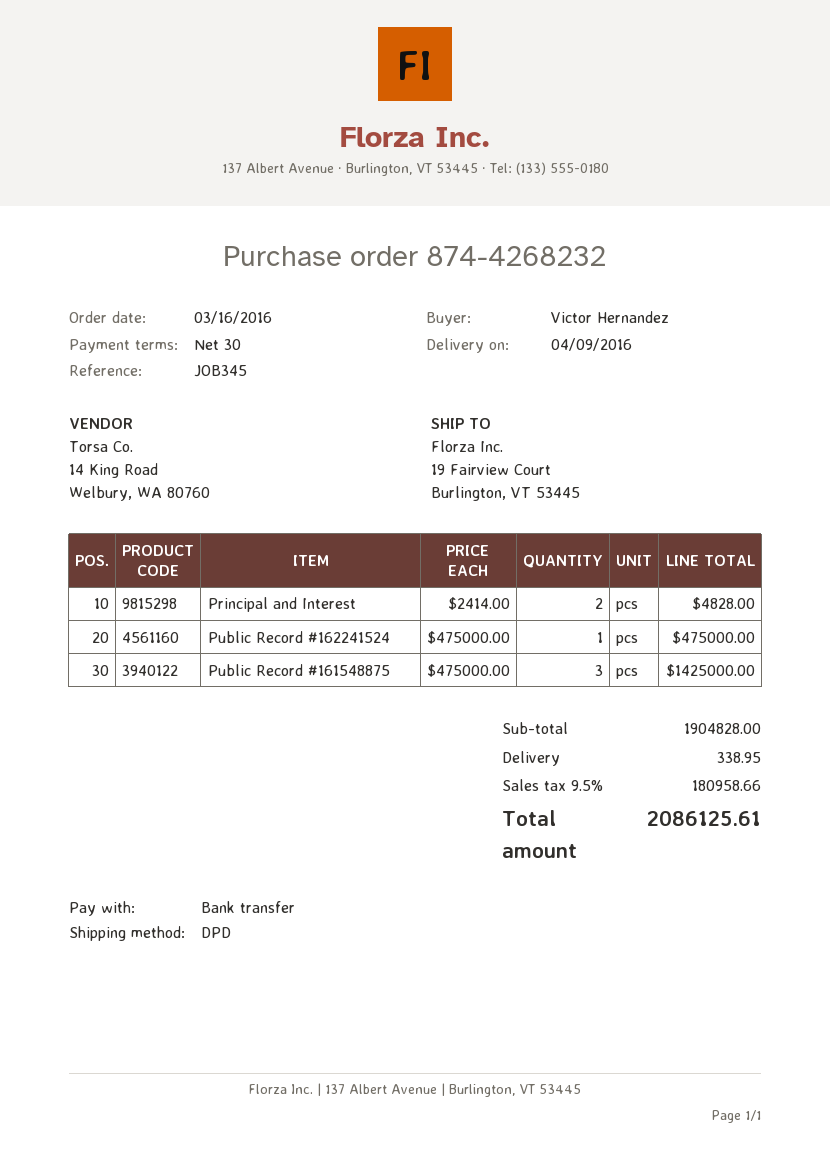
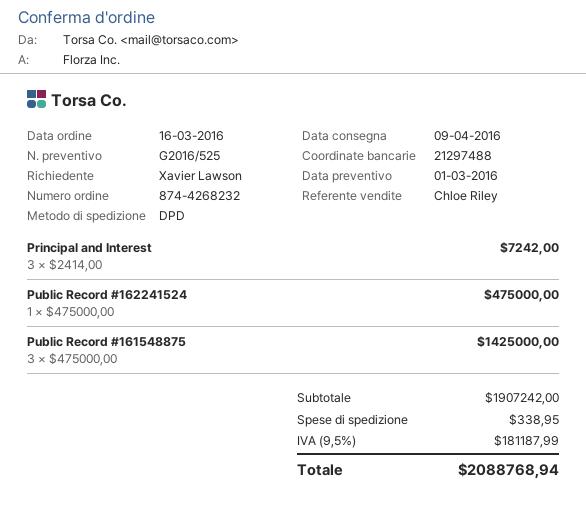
ordered by: Victor Hernandez -> Xavier Lawson
Principal and Interest: 2 x 2414.00 = 4828.00 -> 3 x 2414.00 = 7242.00
subtotal: 1904828.00 -> 1907242.00
tax: 9.5% = 180958.66 -> 9.5% = 181187.99
total: 2086125.61 -> 2088768.94

